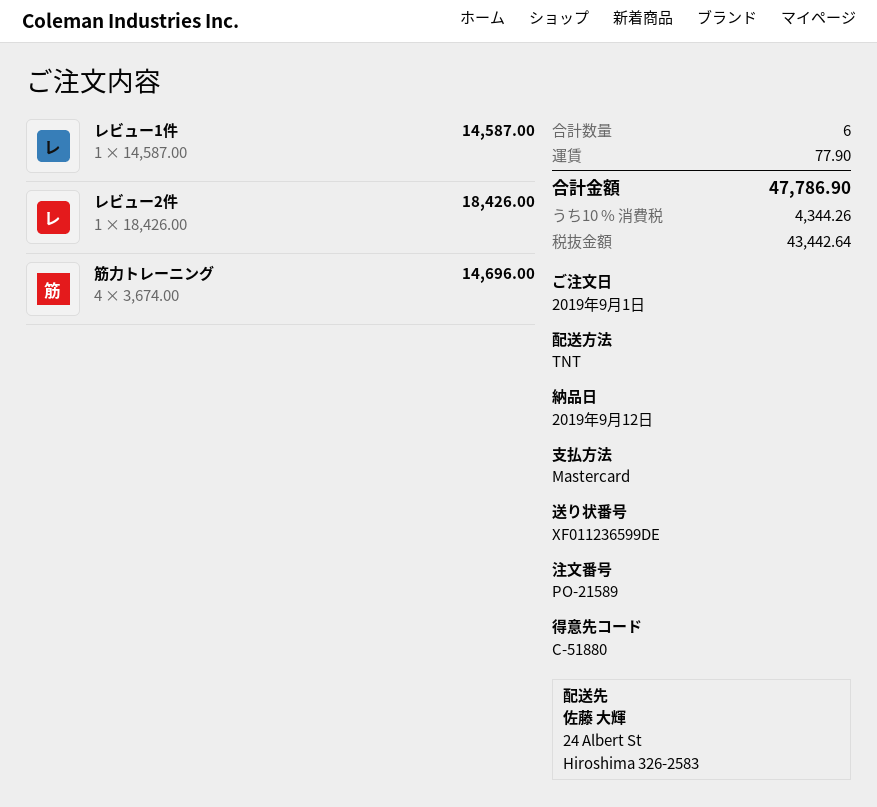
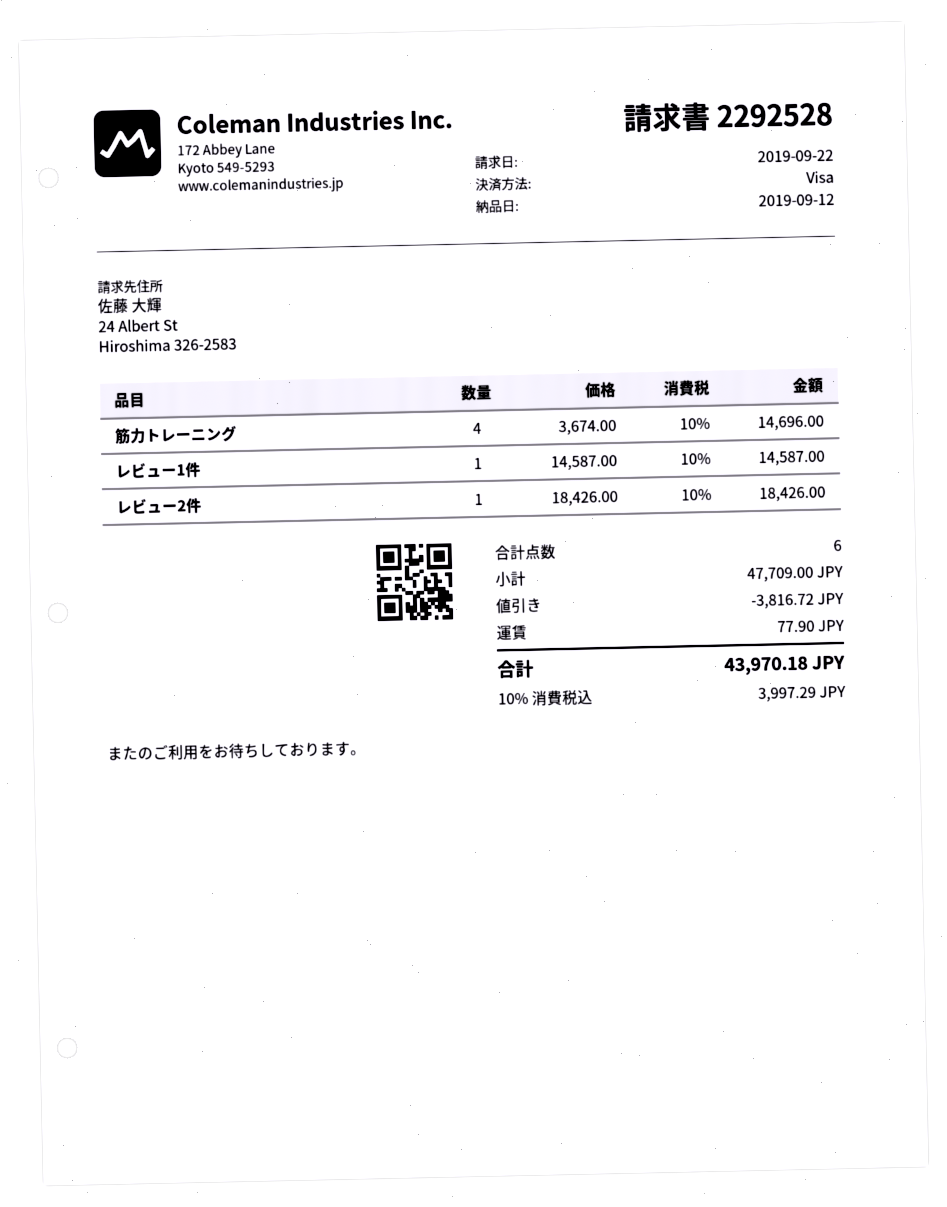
payment method: Mastercard -> Visa
discount: none -> 3816.72
tax: 10% = 4344.26 -> 10% = 3997.29
total: 47786.90 -> 43970.18

